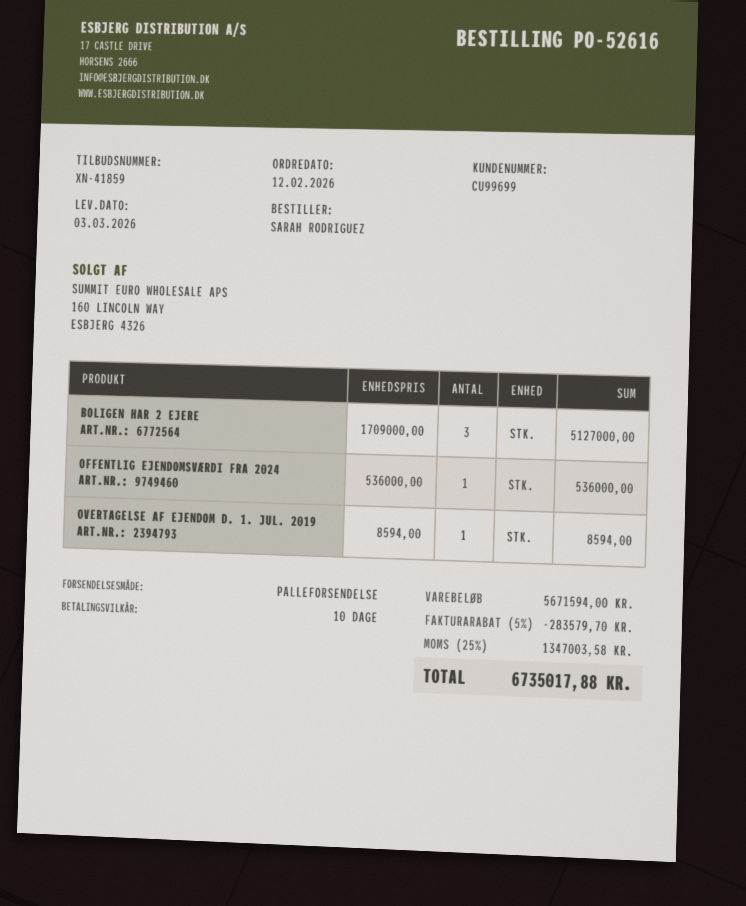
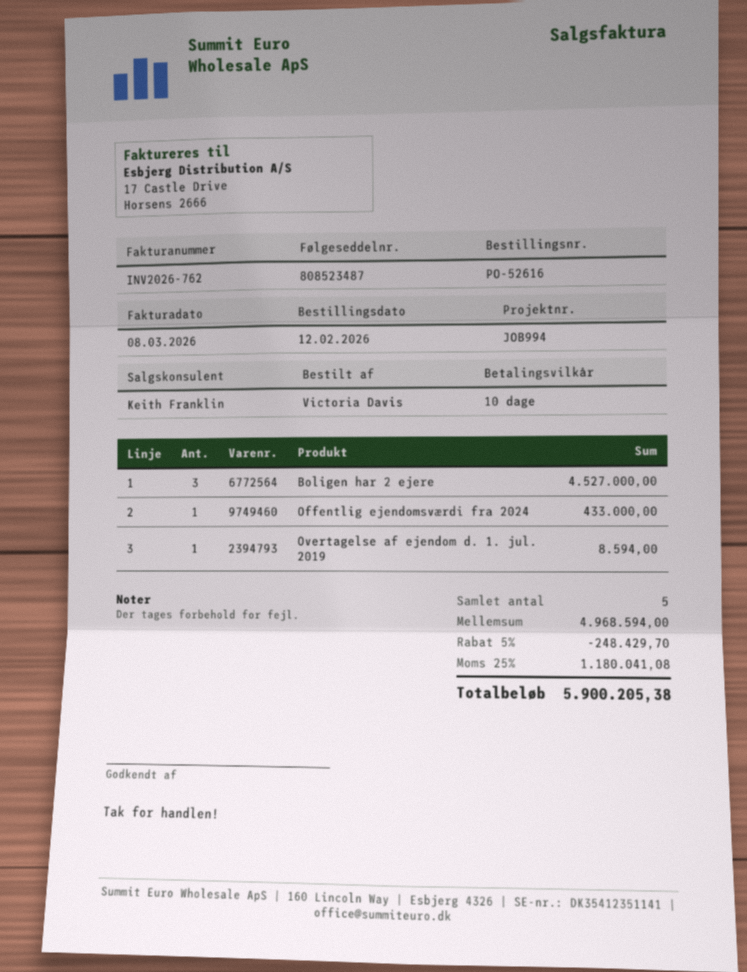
ordered by: SARAH RODRIGUEZ -> Victoria Davis
BOLIGEN HAR 2 EJERE: 3 for 5127000.00 -> 3 for 4527000.00
OFFENTLIG EJENDOMSVÆRDI FRA 2024: 1 for 536000.00 -> 1 for 433000.00
subtotal: 5671594.00 -> 4968594.00
discount: 5% = 283579.70 -> 5% = 248429.70
tax: 25% = 1347003.58 -> 25% = 1180041.08
total: 6735017.88 -> 5900205.38

